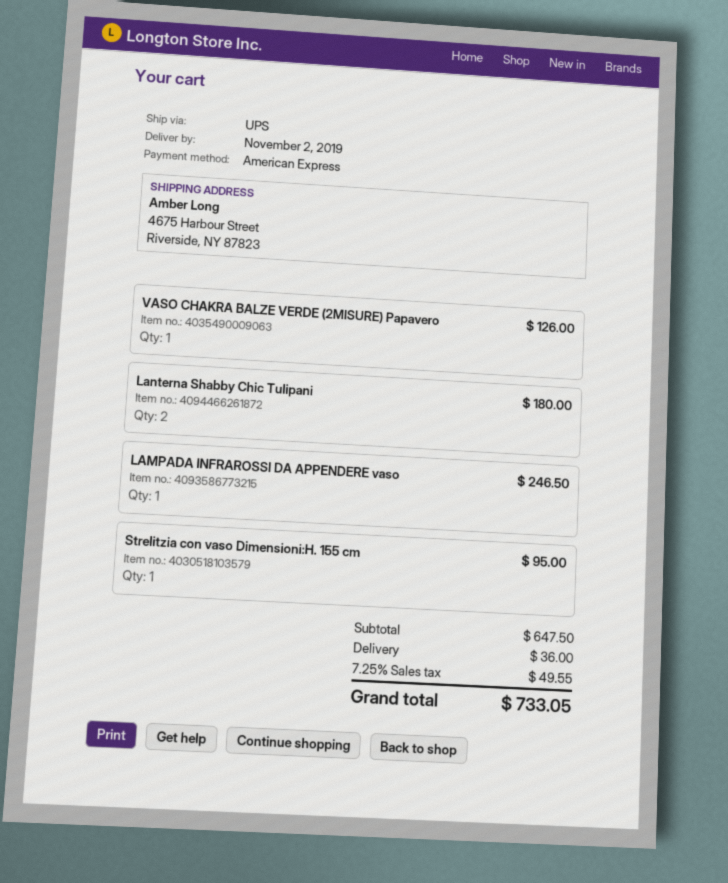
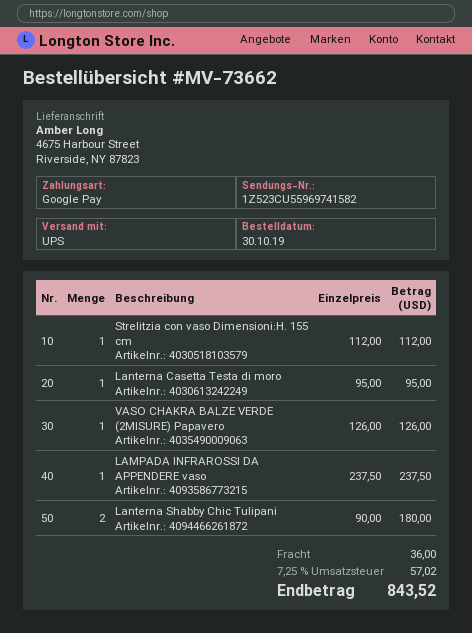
payment method: American Express -> Google Pay
LAMPADA INFRAROSSI DA APPENDERE vaso: 1 for 246.50 -> 1 for 237.50
Strelitzia con vaso Dimensioni:H. 155 cm: 1 for 95.00 -> 1 for 112.00
Lanterna Casetta Testa di moro: none -> 1 for 95.00
tax: 7.25% = 49.55 -> 7.25% = 57.02
total: 733.05 -> 843.52

